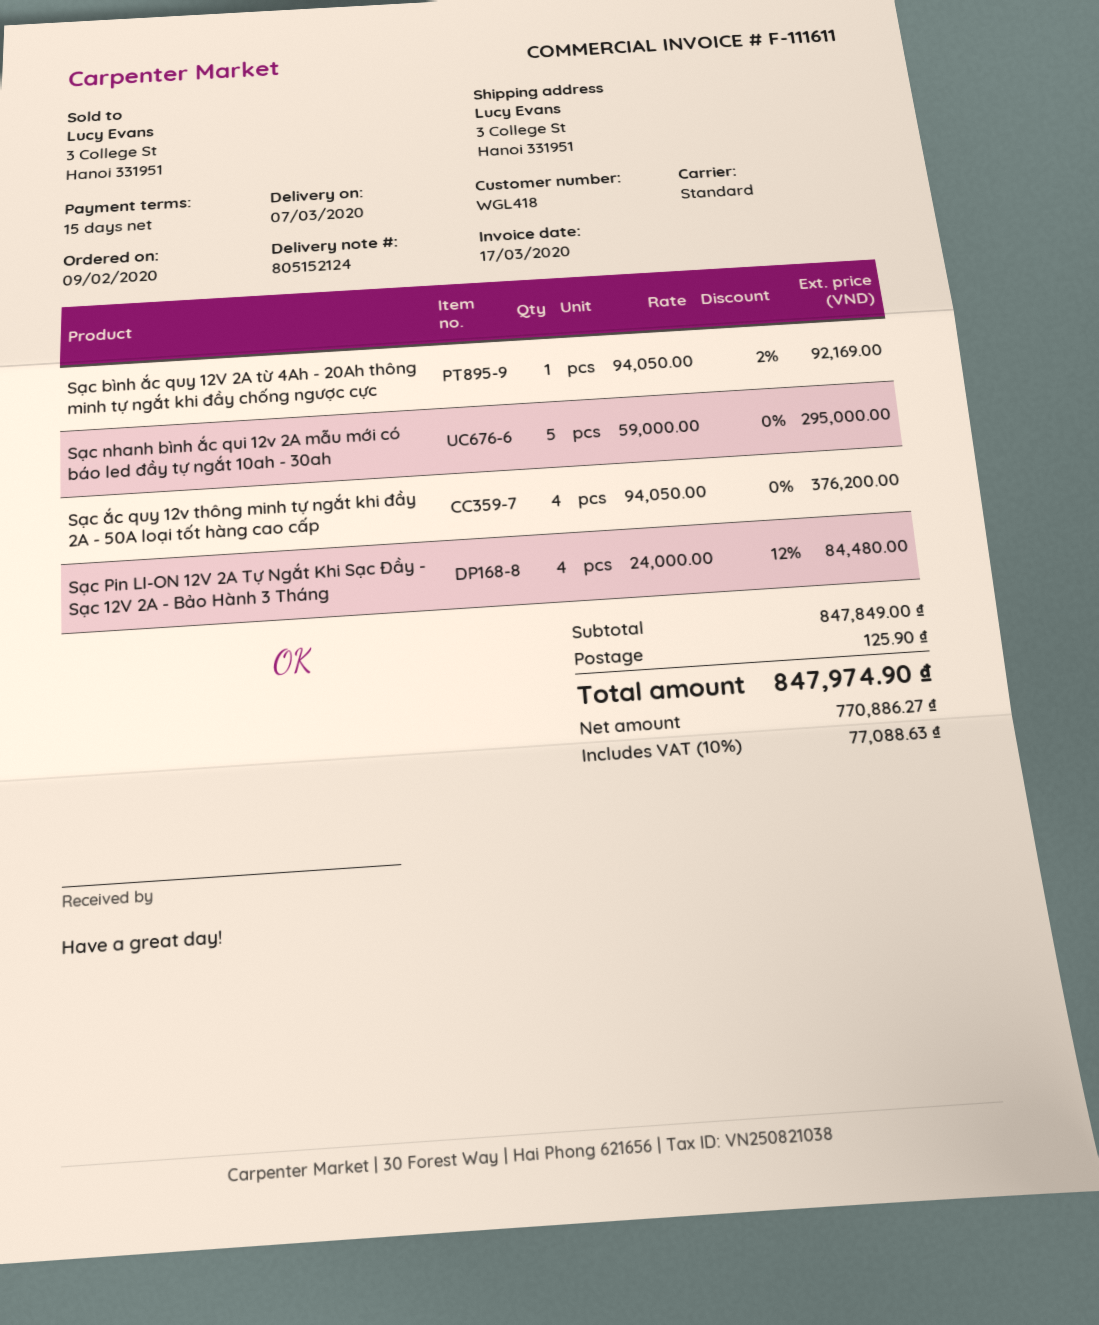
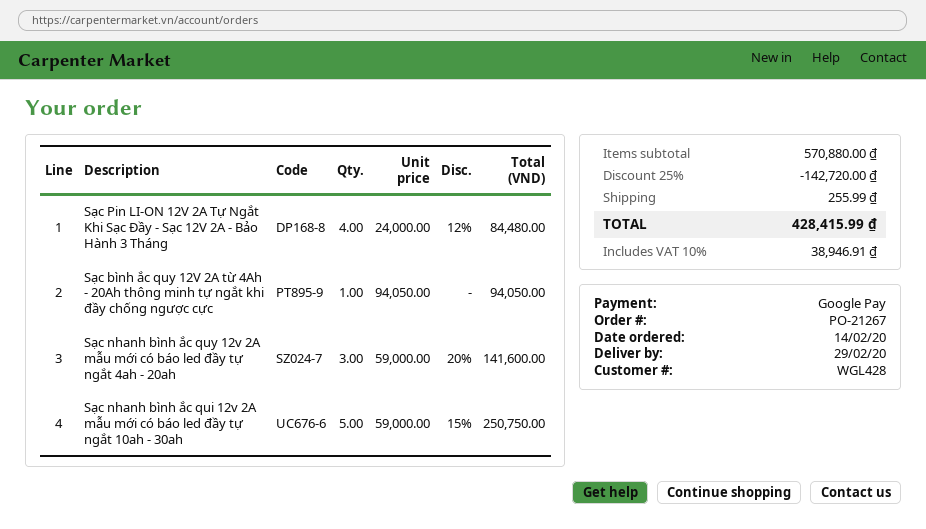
order date: 2020-02-09 -> 2020-02-14
delivery date: 2020-03-07 -> 2020-02-29
customer number: WGL418 -> WGL428
Sạc bình ắc quy 12V 2A từ 4Ah - 20Ah thông minh tự ngắt khi đầy chống ngược cực: 1 x 94050.00 - 2% = 92169.00 -> 1 x 94050.00 = 94050.00
Sạc nhanh bình ắc qui 12v 2A mẫu mới có báo led đầy tự ngắt 10ah - 30ah: 5 x 59000.00 = 295000.00 -> 5 x 59000.00 - 15% = 250750.00
Sạc ắc quy 12v thông minh tự ngắt khi đầy 2A - 50A loại tốt hàng cao cấp: 4 x 94050.00 = 376200.00 -> none
Sạc nhanh bình ắc quy 12v 2A mẫu mới có báo led đầy tự ngắt 4ah - 20ah: none -> 3 x 59000.00 - 20% = 141600.00
subtotal: 847849.00 -> 570880.00
discount: none -> 25% = 142720.00
shipping: 125.90 -> 255.99
tax: 10% = 77088.63 -> 10% = 38946.91
total: 847974.90 -> 428415.99

